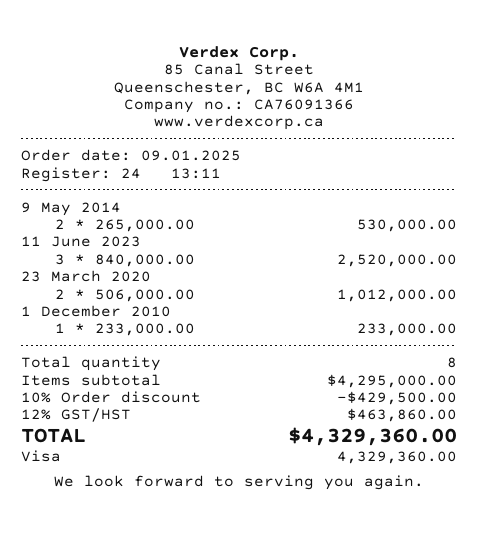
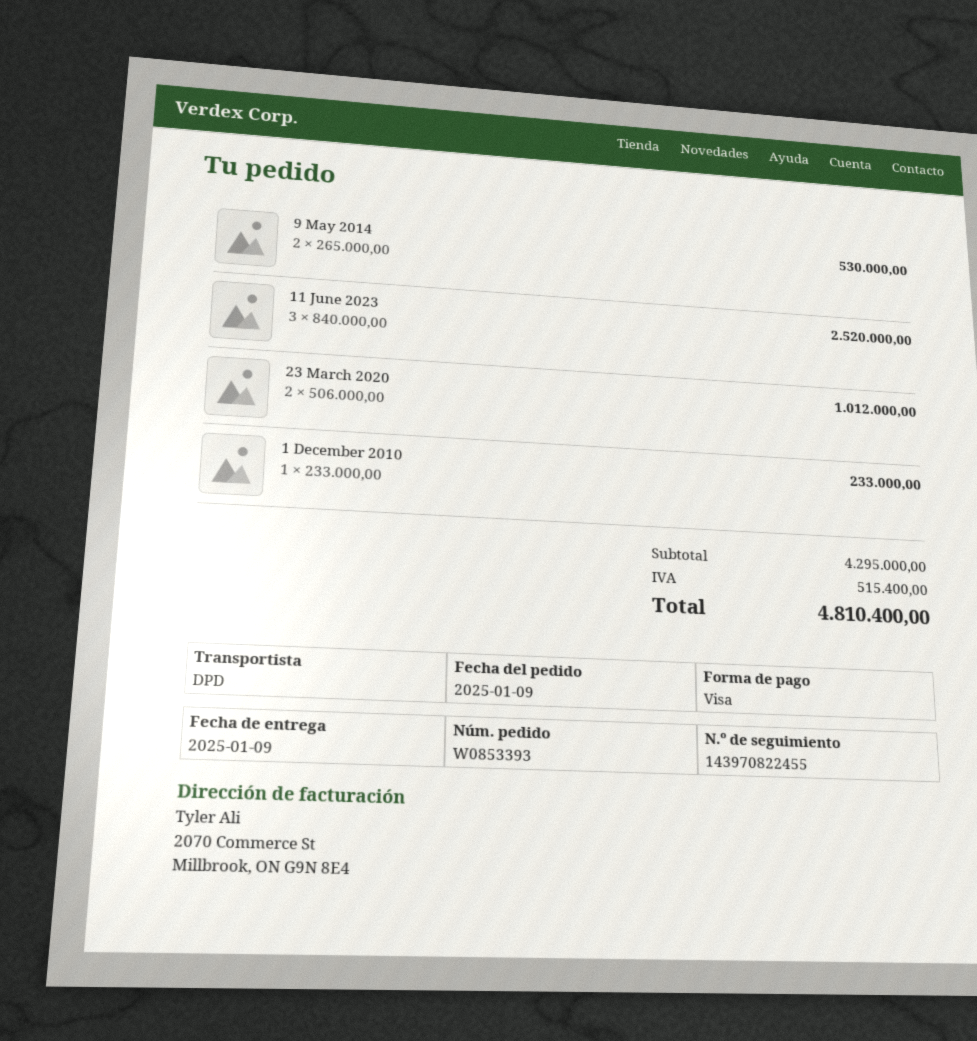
discount: 10% = 429500.00 -> none
tax: 463860.00 -> 515400.00
total: 4329360.00 -> 4810400.00

